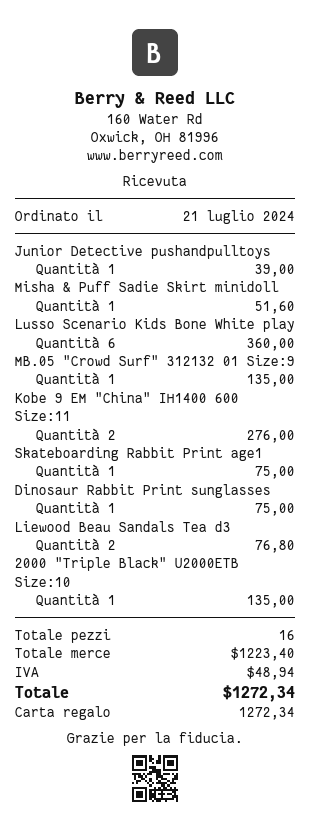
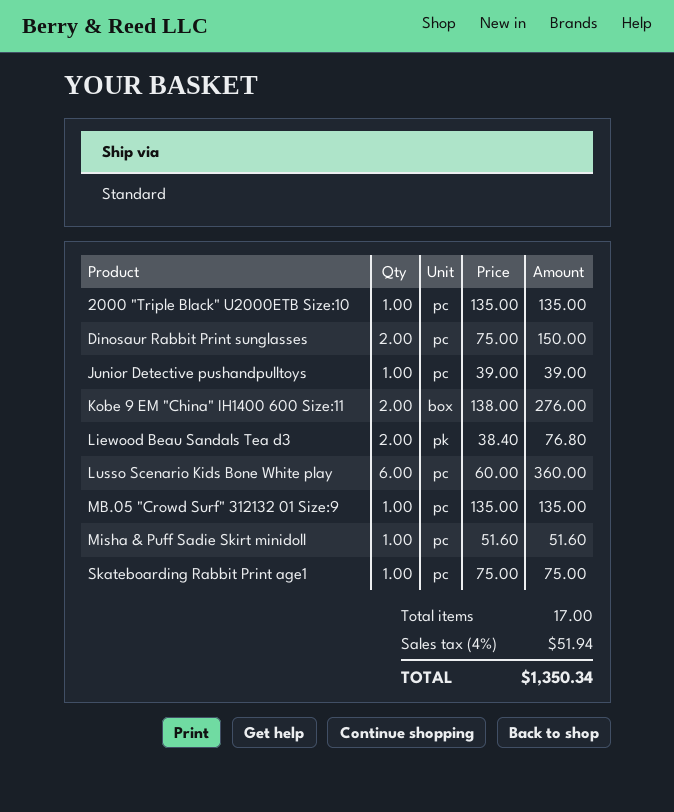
Dinosaur Rabbit Print sunglasses: 1 for 75.00 -> 2 for 150.00
total quantity: 16 -> 17
tax: 48.94 -> 51.94
total: 1272.34 -> 1350.34

